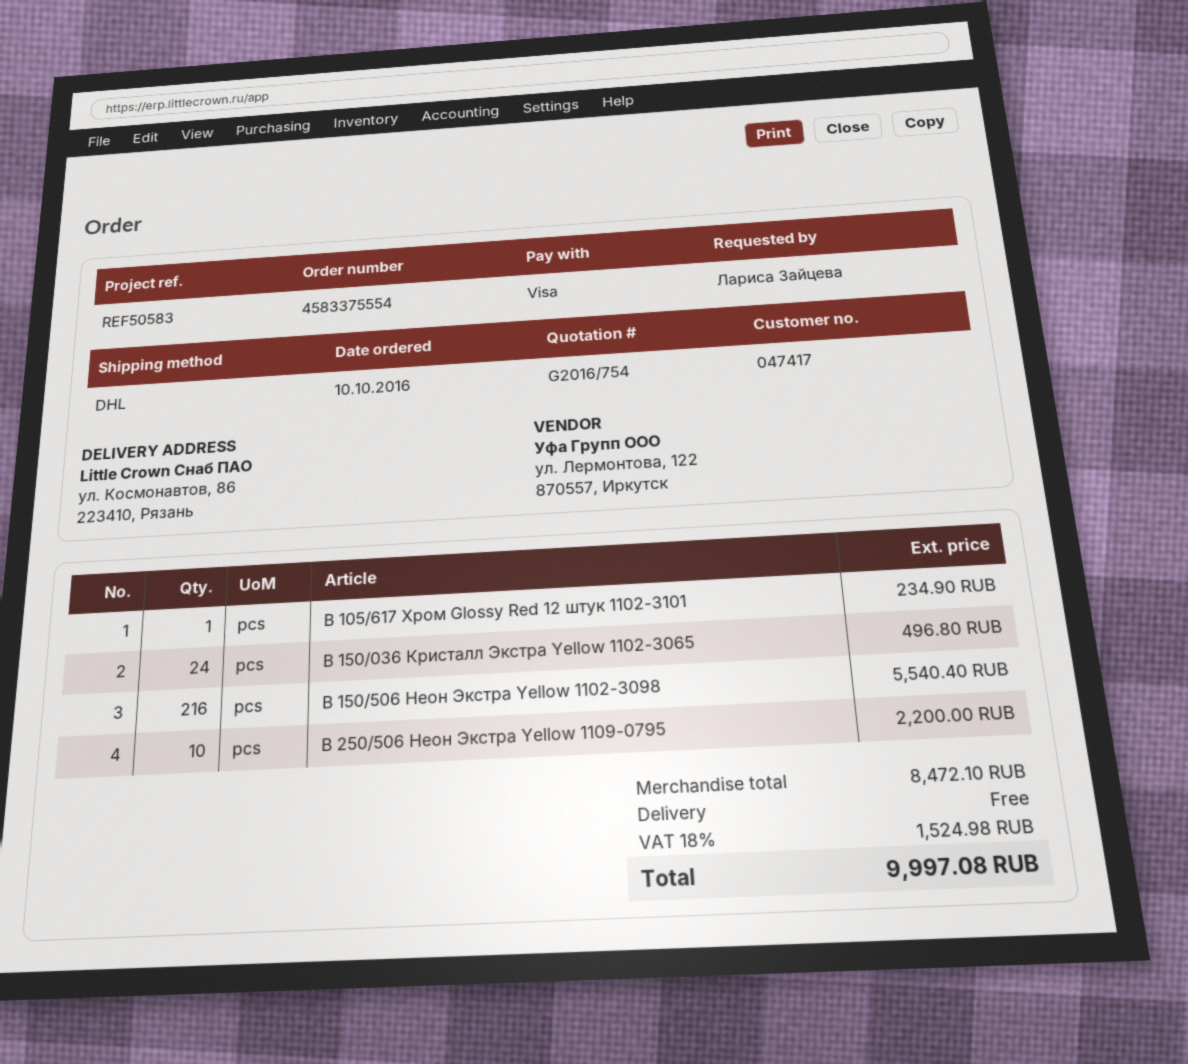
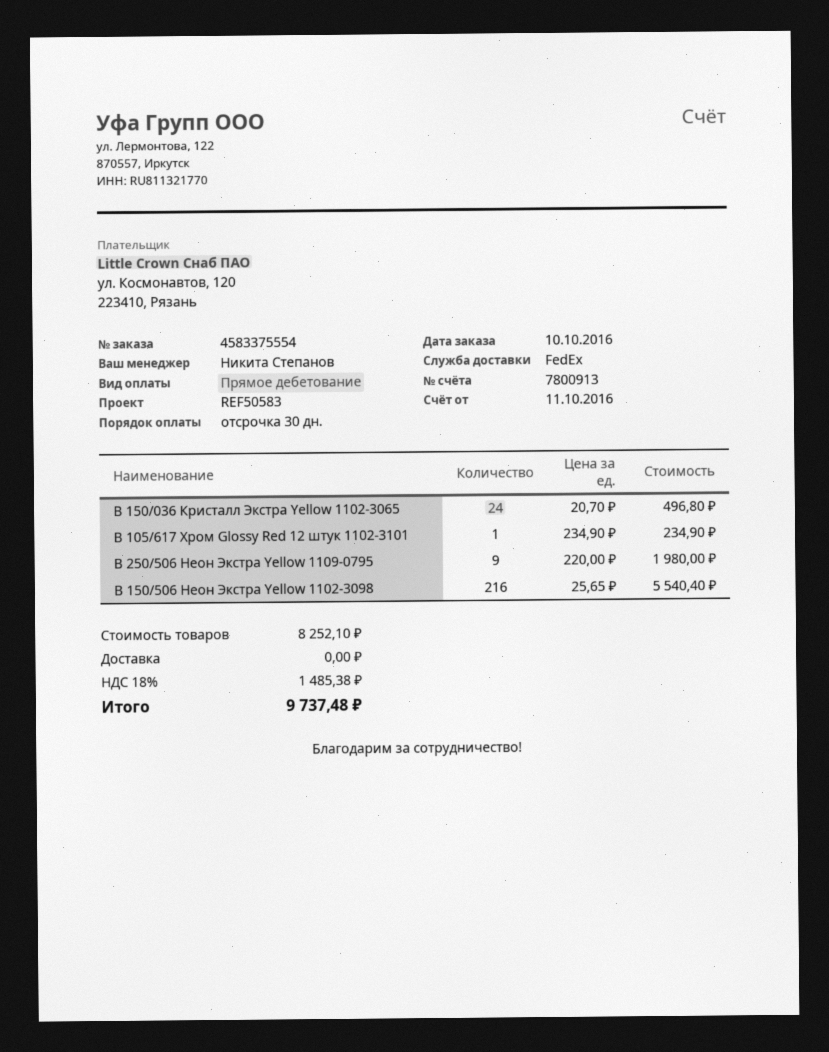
payment method: Visa -> direct debit
shipping method: DHL -> FedEx
В 250/506 Неон Экстра Yellow 1109-0795: 10 for 2200.00 -> 9 for 1980.00
subtotal: 8472.10 -> 8252.10
tax: 18% = 1524.98 -> 18% = 1485.38
total: 9997.08 -> 9737.48

